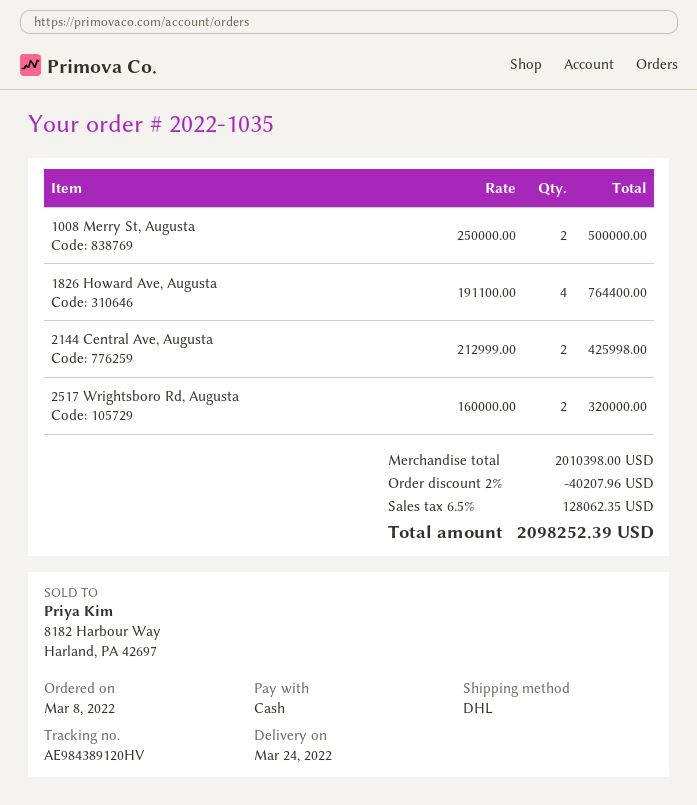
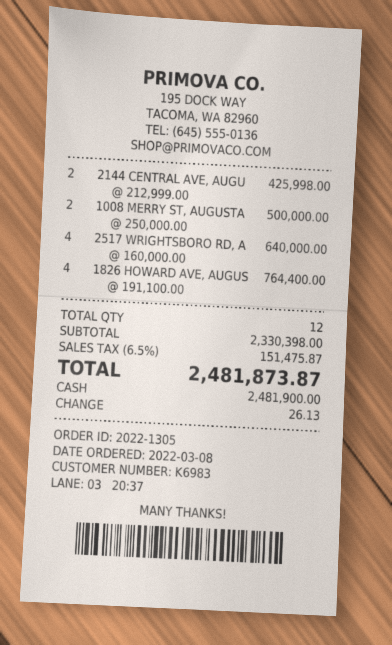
order number: 2022-1035 -> 2022-1305
2517 Wrightsboro Rd, Augusta: 2 x 160000.00 = 320000.00 -> 4 x 160000.00 = 640000.00
subtotal: 2010398.00 -> 2330398.00
discount: 2% = 40207.96 -> none
tax: 6.5% = 128062.35 -> 6.5% = 151475.87
total: 2098252.39 -> 2481873.87

